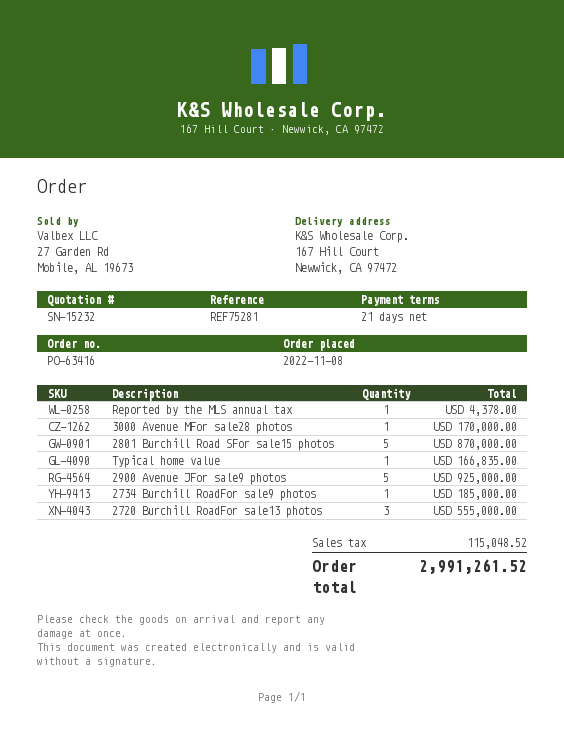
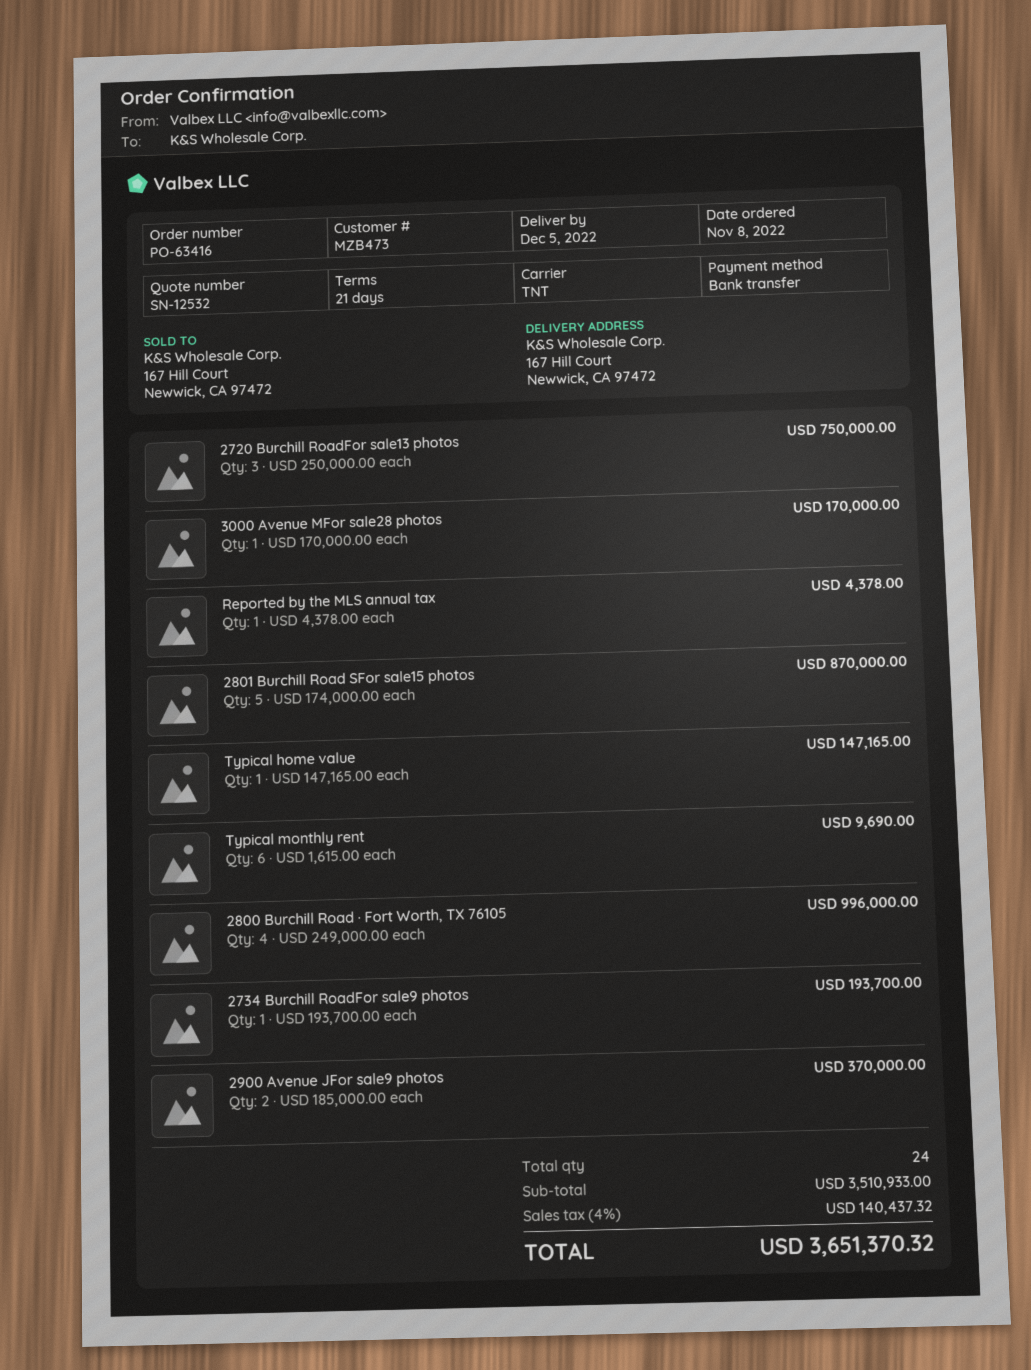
quote number: SN-15232 -> SN-12532
Typical home value: 1 for 166835.00 -> 1 for 147165.00
2900 Avenue JFor sale9 photos: 5 for 925000.00 -> 2 for 370000.00
2734 Burchill RoadFor sale9 photos: 1 for 185000.00 -> 1 for 193700.00
2720 Burchill RoadFor sale13 photos: 3 for 555000.00 -> 3 for 750000.00
Typical monthly rent: none -> 6 for 9690.00
2800 Burchill Road · Fort Worth, TX 76105: none -> 4 for 996000.00
tax: 115048.52 -> 140437.32
total: 2991261.52 -> 3651370.32

